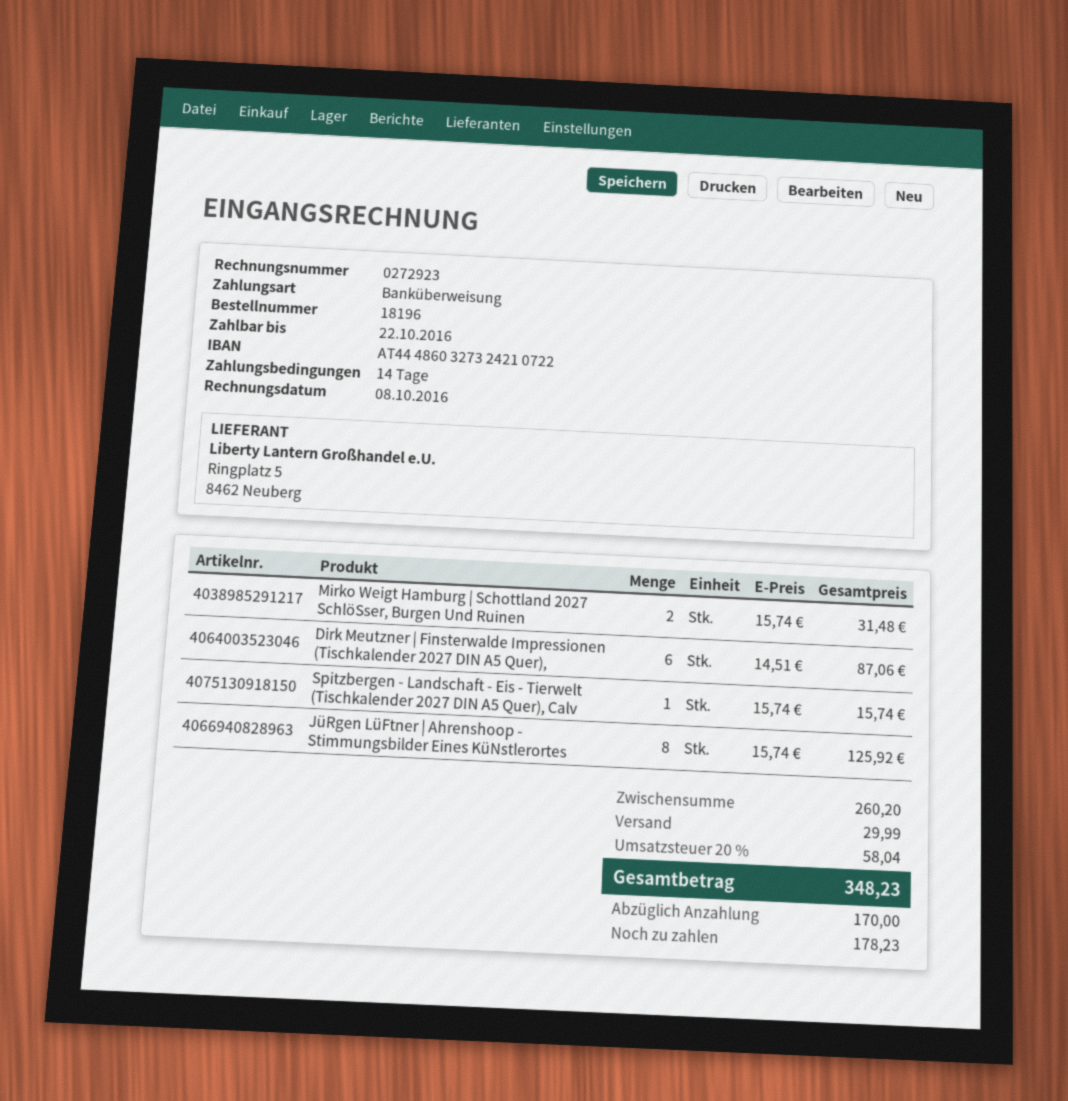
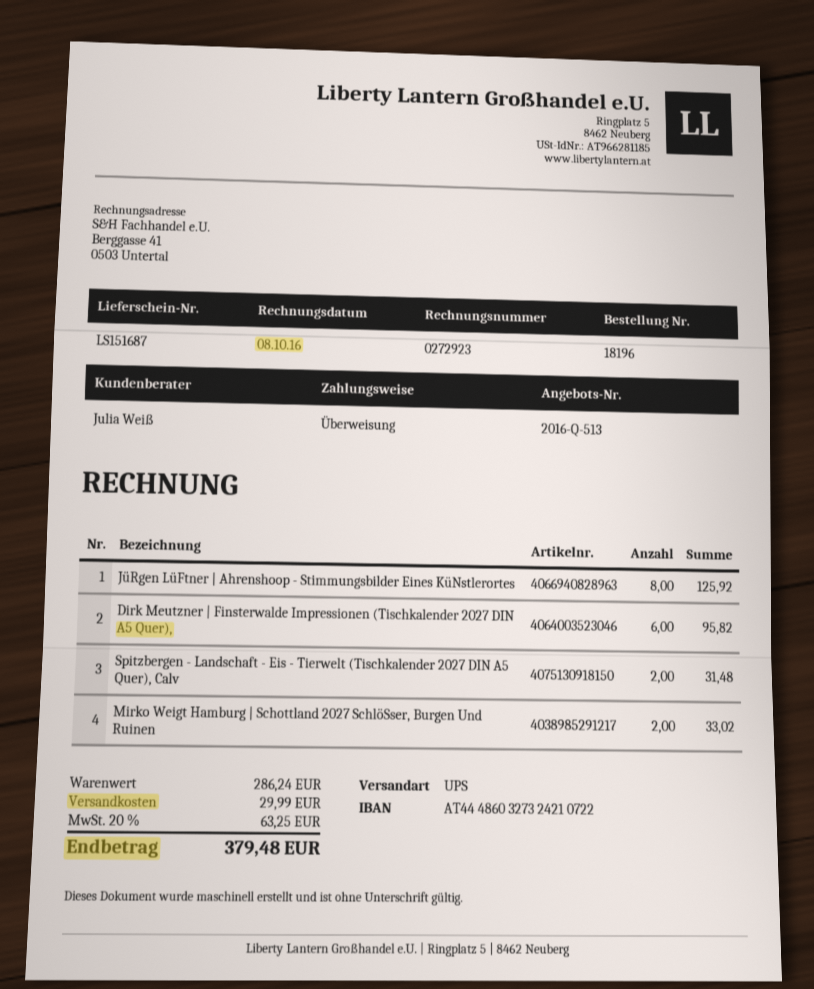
Mirko Weigt Hamburg | Schottland 2027 SchlöSser, Burgen Und Ruinen: 2 for 31.48 -> 2 for 33.02
Dirk Meutzner | Finsterwalde Impressionen (Tischkalender 2027 DIN A5 Quer),: 6 for 87.06 -> 6 for 95.82
Spitzbergen - Landschaft - Eis - Tierwelt (Tischkalender 2027 DIN A5 Quer), Calv: 1 for 15.74 -> 2 for 31.48
subtotal: 260.20 -> 286.24
tax: 20% = 58.04 -> 20% = 63.25
total: 348.23 -> 379.48

